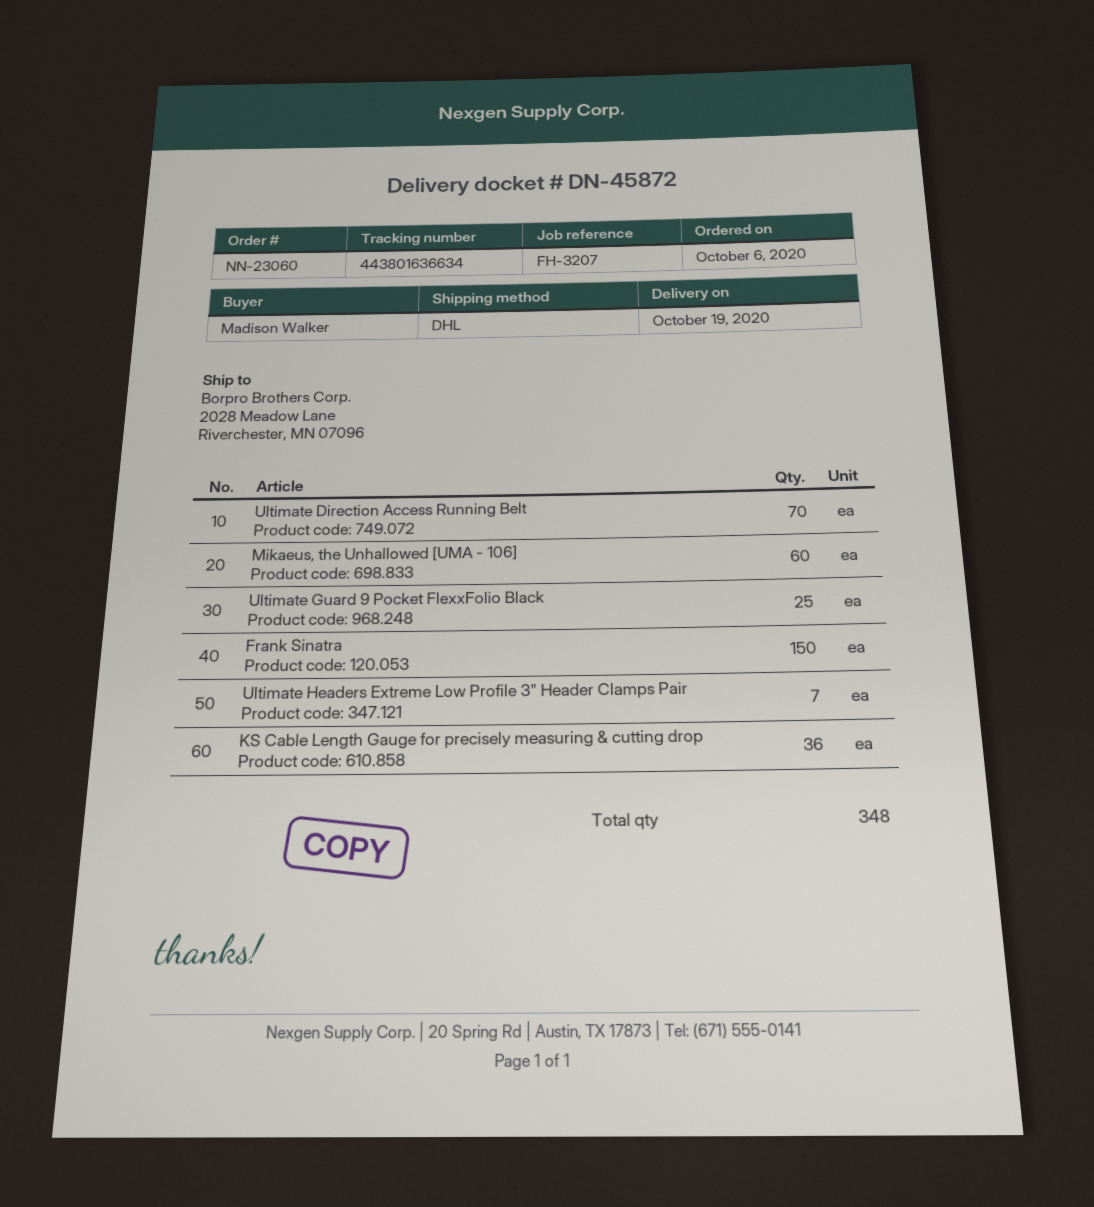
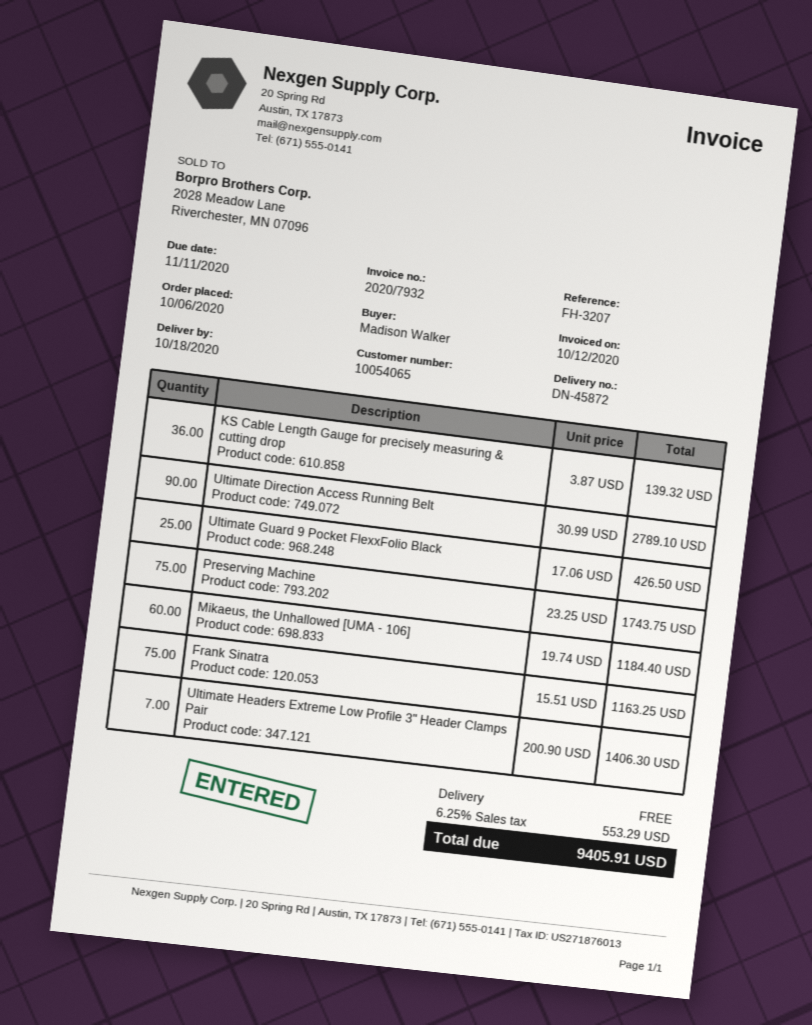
delivery date: 2020-10-19 -> 2020-10-18
Ultimate Direction Access Running Belt: 70 -> 90
Frank Sinatra: 150 -> 75
Preserving Machine: none -> 75

